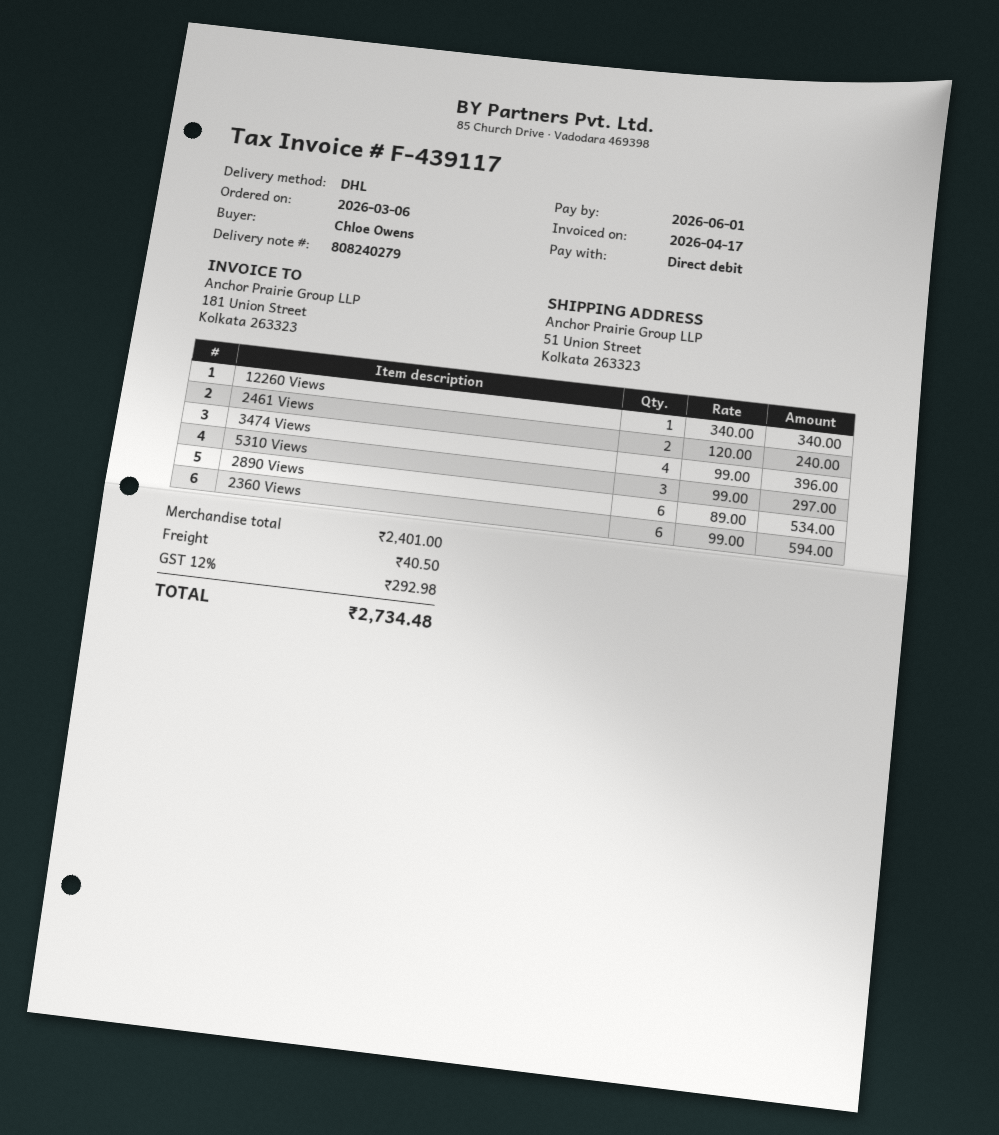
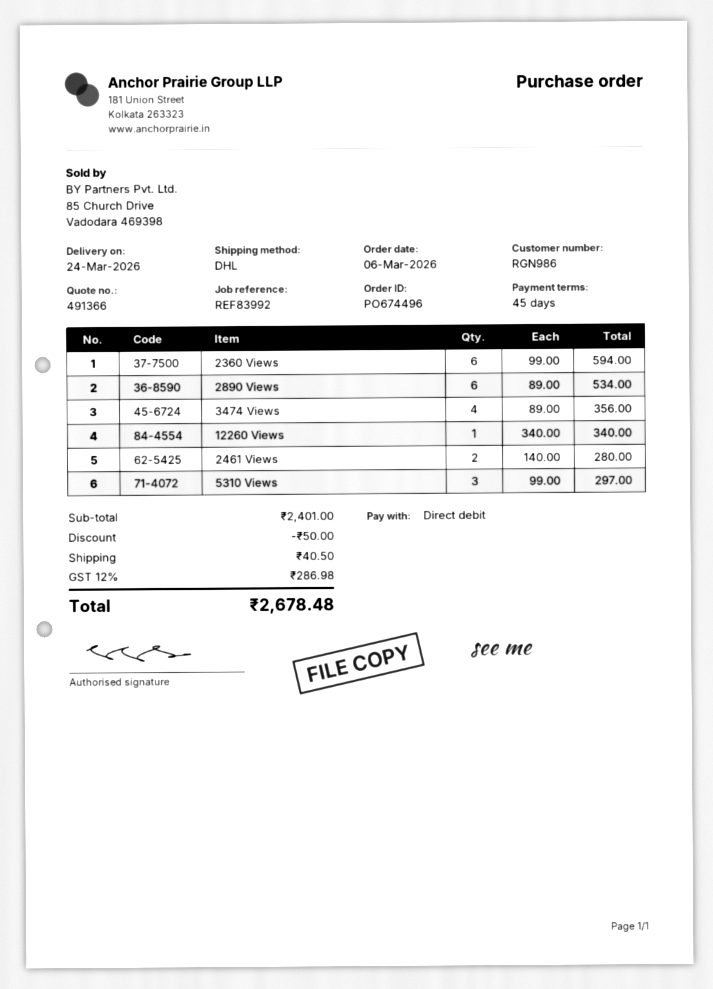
2461 Views: 2 x 120.00 = 240.00 -> 2 x 140.00 = 280.00
3474 Views: 4 x 99.00 = 396.00 -> 4 x 89.00 = 356.00
discount: none -> 50.00
tax: 12% = 292.98 -> 12% = 286.98
total: 2734.48 -> 2678.48

